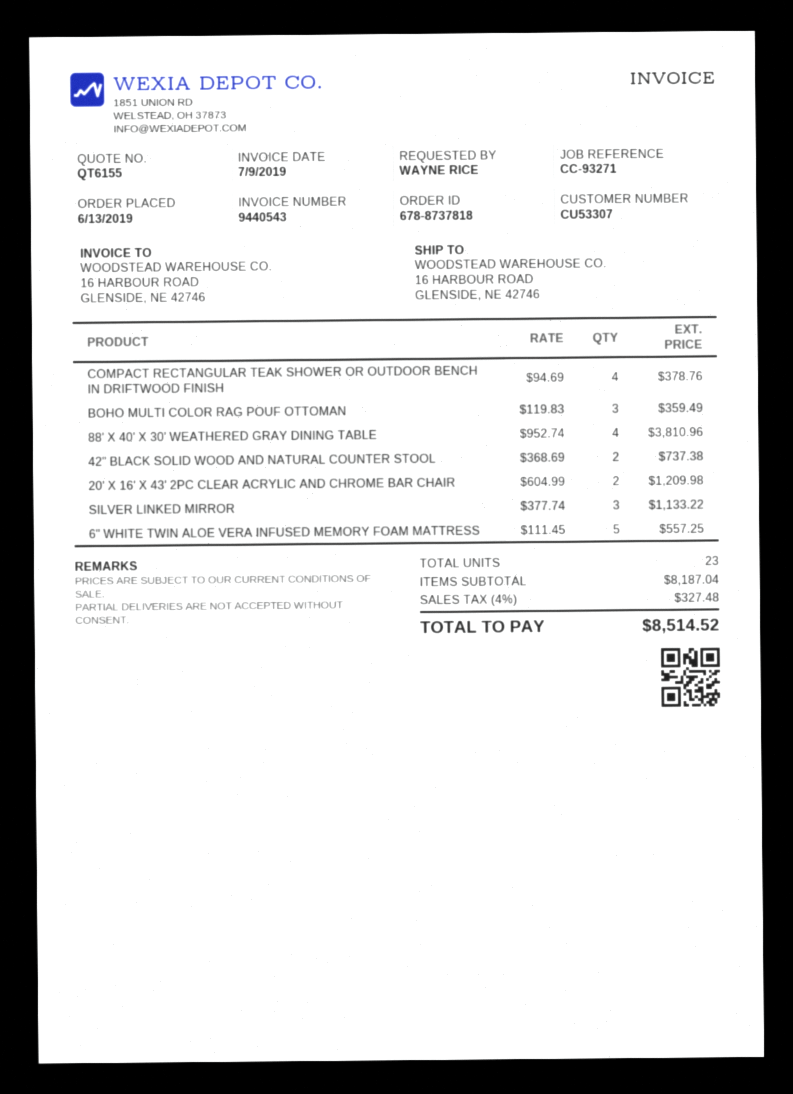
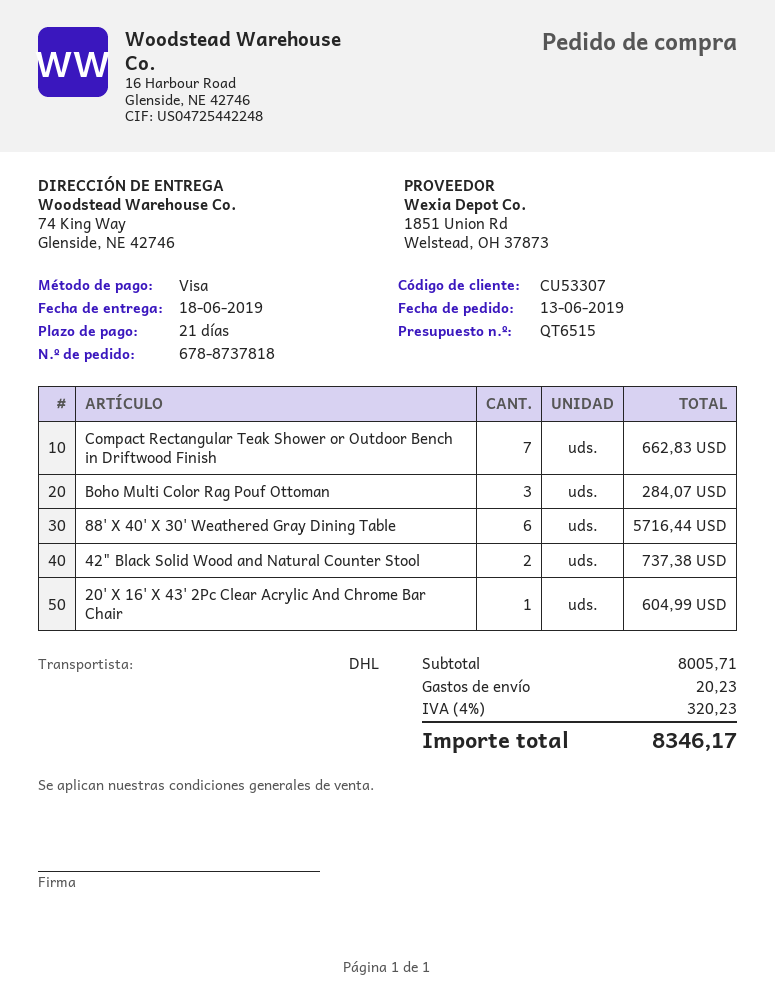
quote number: QT6155 -> QT6515
ship to: 16 HARBOUR ROAD, GLENSIDE, NE 42746 -> 74 King Way, Glenside, NE 42746
COMPACT RECTANGULAR TEAK SHOWER OR OUTDOOR BENCH IN DRIFTWOOD FINISH: 4 for 378.76 -> 7 for 662.83
BOHO MULTI COLOR RAG POUF OTTOMAN: 3 for 359.49 -> 3 for 284.07
88' X 40' X 30' WEATHERED GRAY DINING TABLE: 4 for 3810.96 -> 6 for 5716.44
20' X 16' X 43' 2PC CLEAR ACRYLIC AND CHROME BAR CHAIR: 2 for 1209.98 -> 1 for 604.99
SILVER LINKED MIRROR: 3 for 1133.22 -> none
6" WHITE TWIN ALOE VERA INFUSED MEMORY FOAM MATTRESS: 5 for 557.25 -> none
subtotal: 8187.04 -> 8005.71
shipping: none -> 20.23
tax: 4% = 327.48 -> 4% = 320.23
total: 8514.52 -> 8346.17

